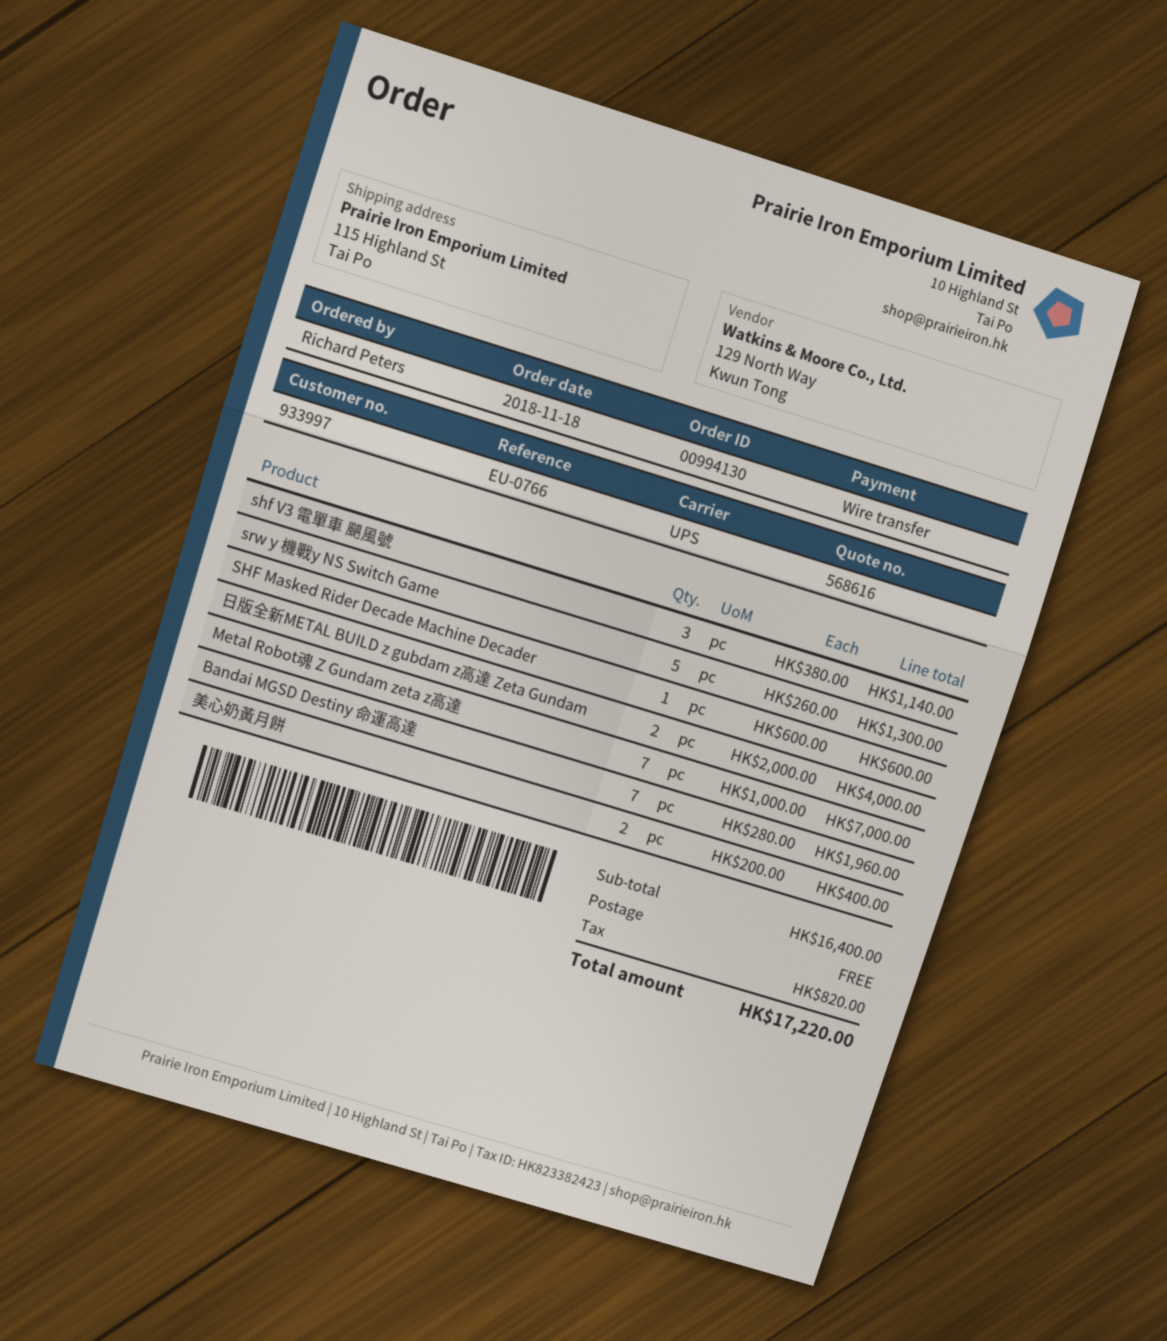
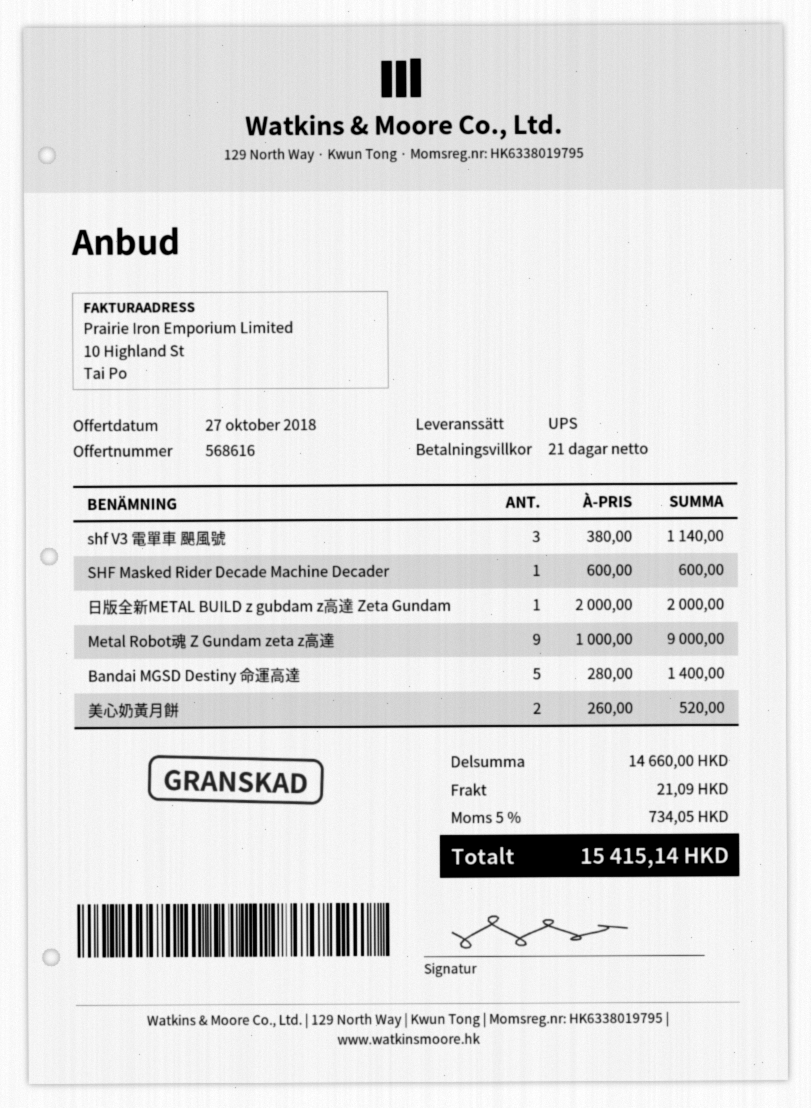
srw y 機戰y NS Switch Game: 5 x 260.00 = 1300.00 -> none
日版全新METAL BUILD z gubdam z高達 Zeta Gundam: 2 x 2000.00 = 4000.00 -> 1 x 2000.00 = 2000.00
Metal Robot魂 Z Gundam zeta z高達: 7 x 1000.00 = 7000.00 -> 9 x 1000.00 = 9000.00
Bandai MGSD Destiny 命運高達: 7 x 280.00 = 1960.00 -> 5 x 280.00 = 1400.00
美心奶黃月餅: 2 x 200.00 = 400.00 -> 2 x 260.00 = 520.00
subtotal: 16400.00 -> 14660.00
shipping: 0.00 -> 21.09
tax: 820.00 -> 734.05
total: 17220.00 -> 15415.14

